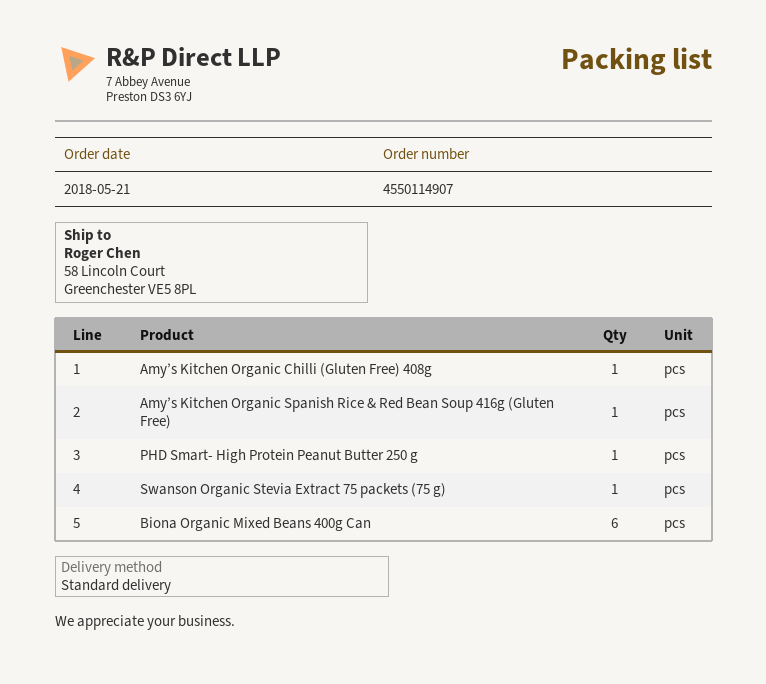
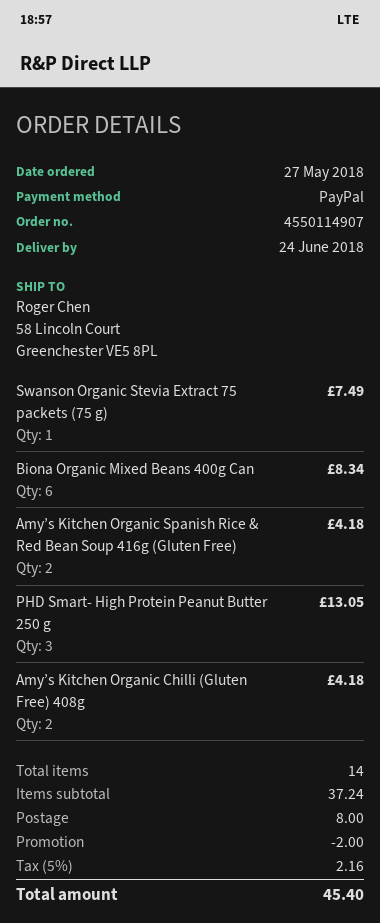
order date: 2018-05-21 -> 2018-05-27
Amy’s Kitchen Organic Chilli (Gluten Free) 408g: 1 -> 2
Amy’s Kitchen Organic Spanish Rice & Red Bean Soup 416g (Gluten Free): 1 -> 2
PHD Smart- High Protein Peanut Butter 250 g: 1 -> 3

